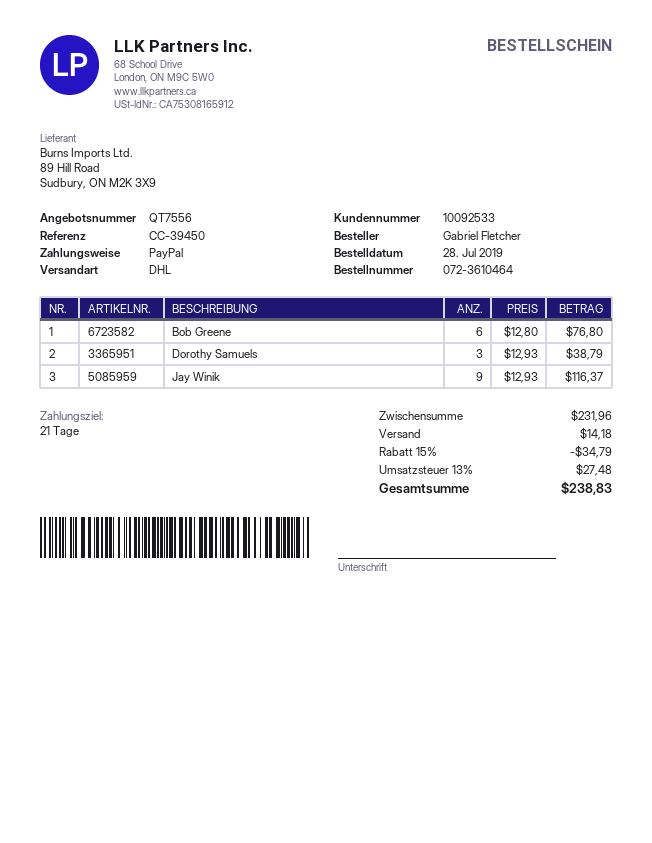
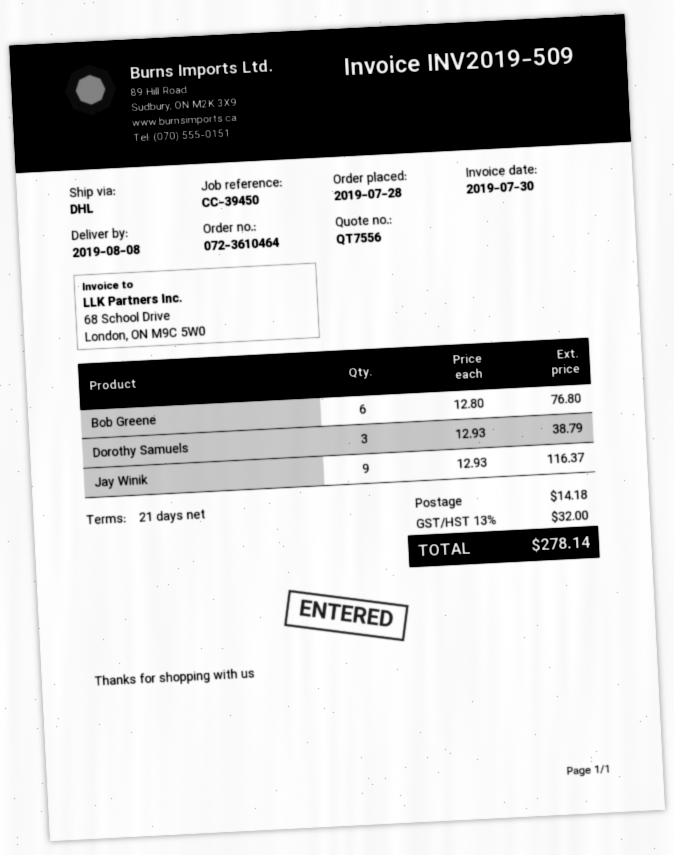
discount: 15% = 34.79 -> none
tax: 13% = 27.48 -> 13% = 32.00
total: 238.83 -> 278.14

